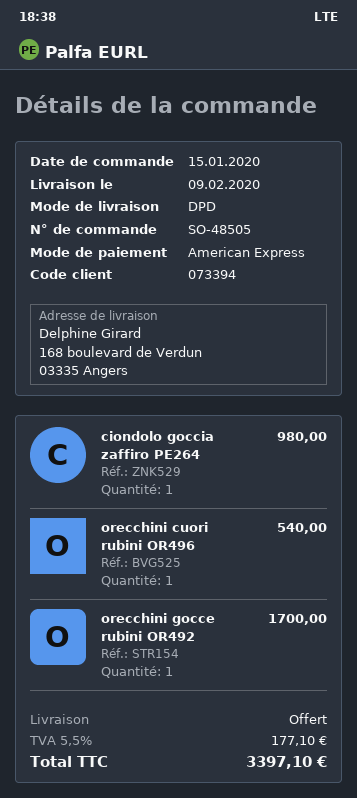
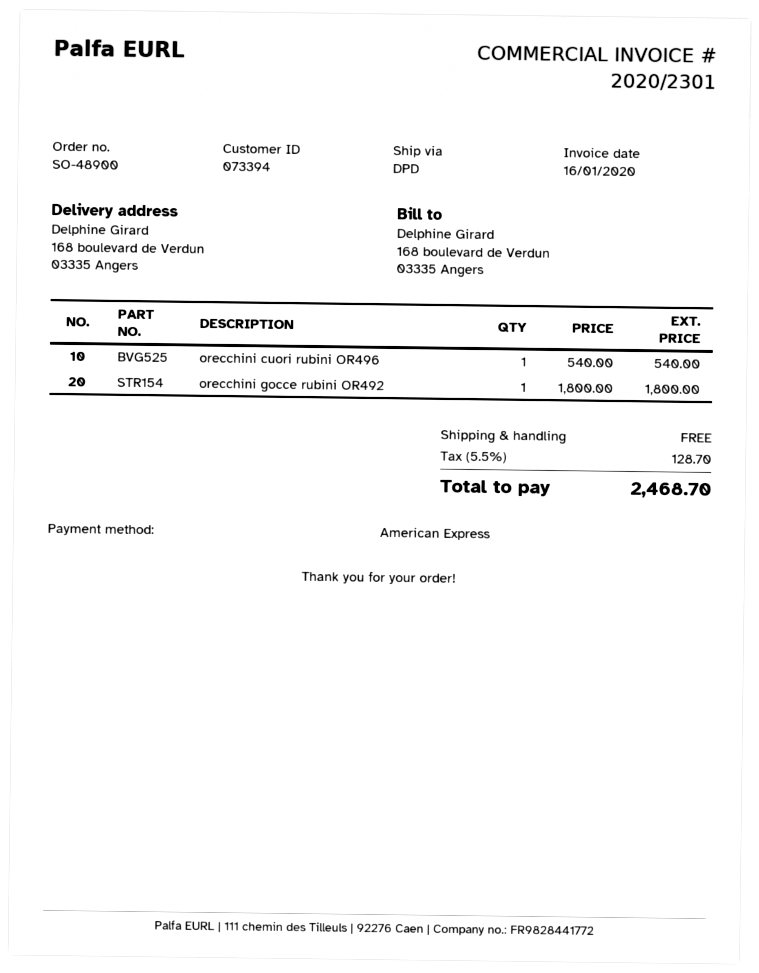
order number: SO-48505 -> SO-48900
ciondolo goccia zaffiro PE264: 1 for 980.00 -> none
orecchini gocce rubini OR492: 1 for 1700.00 -> 1 for 1800.00
tax: 5.5% = 177.10 -> 5.5% = 128.70
total: 3397.10 -> 2468.70

